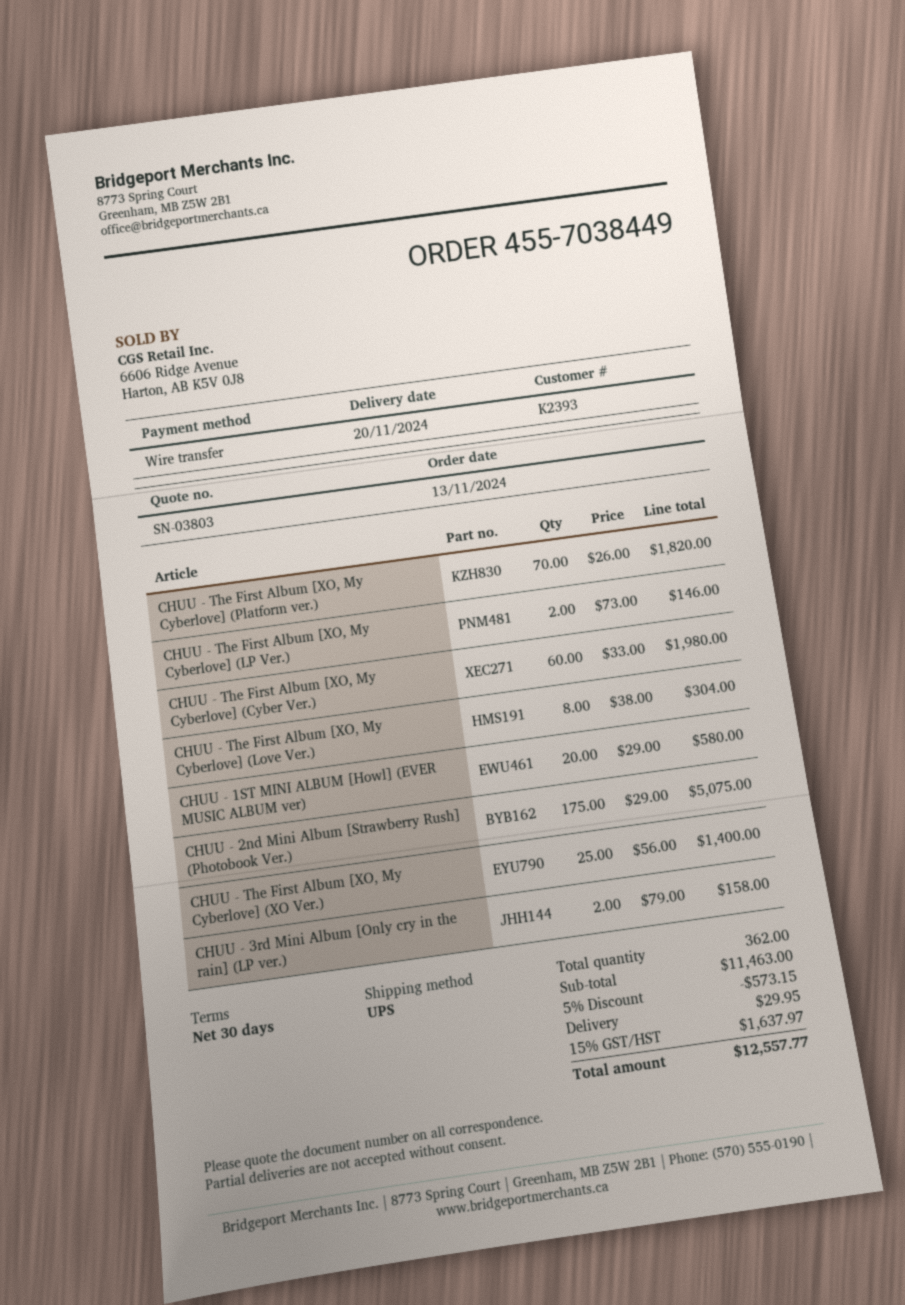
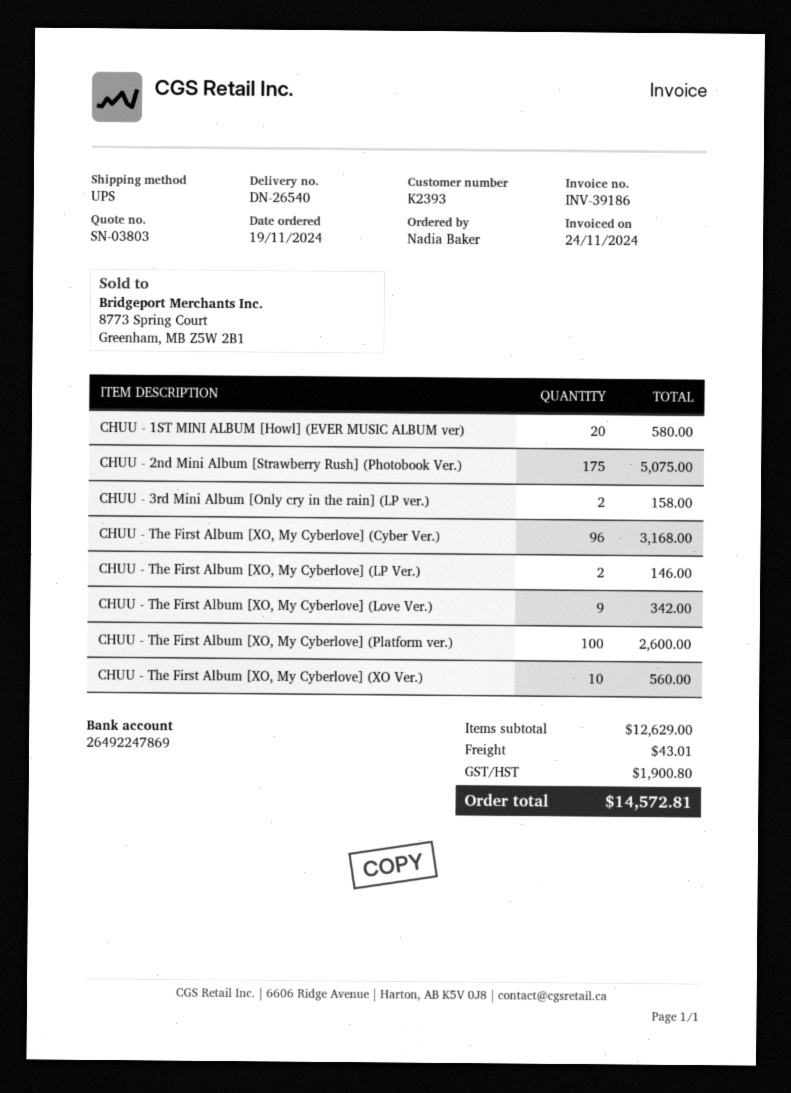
order date: 2024-11-13 -> 2024-11-19
CHUU - The First Album [XO, My Cyberlove] (Platform ver.): 70 for 1820.00 -> 100 for 2600.00
CHUU - The First Album [XO, My Cyberlove] (Cyber Ver.): 60 for 1980.00 -> 96 for 3168.00
CHUU - The First Album [XO, My Cyberlove] (Love Ver.): 8 for 304.00 -> 9 for 342.00
CHUU - The First Album [XO, My Cyberlove] (XO Ver.): 25 for 1400.00 -> 10 for 560.00
subtotal: 11463.00 -> 12629.00
discount: 5% = 573.15 -> none
shipping: 29.95 -> 43.01
tax: 1637.97 -> 1900.80
total: 12557.77 -> 14572.81

